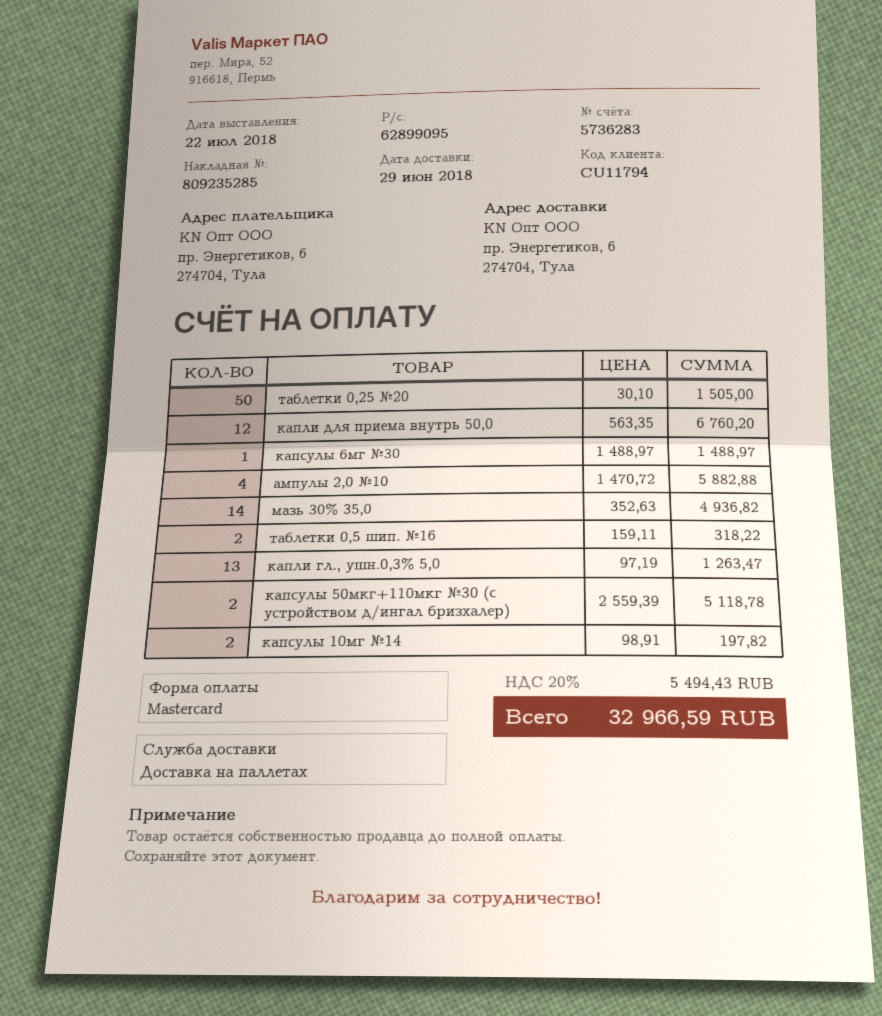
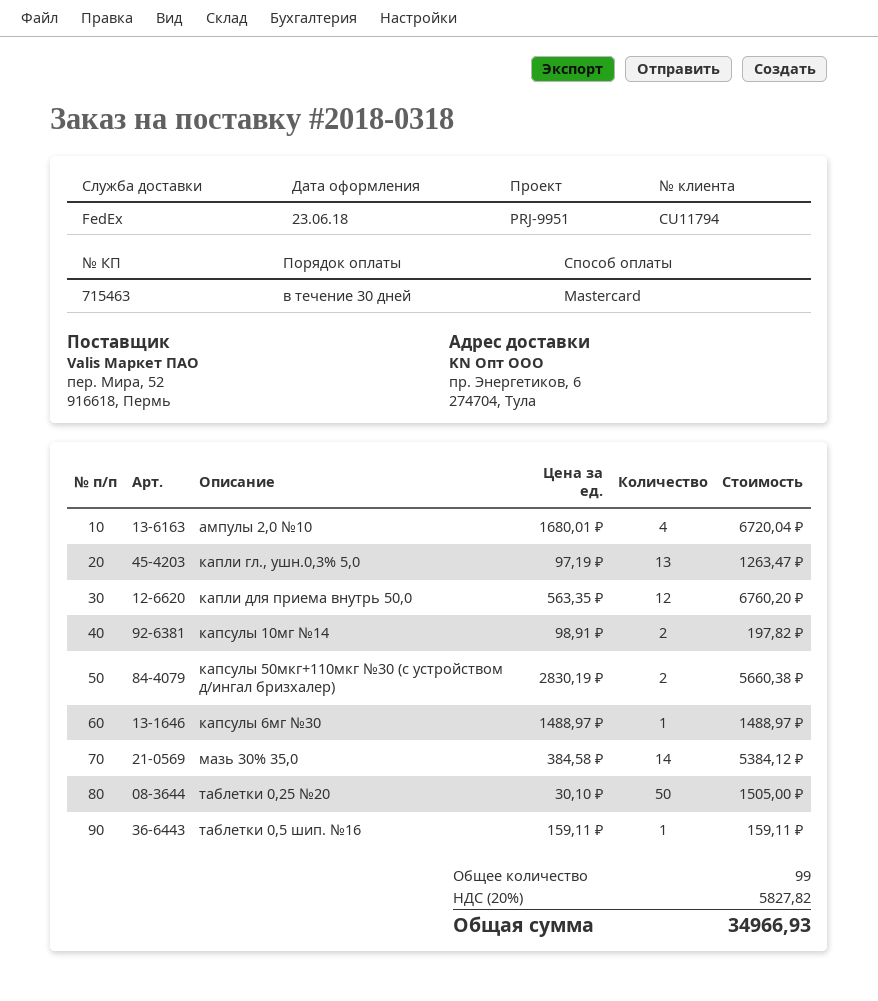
shipping method: pallet freight -> FedEx
ампулы 2,0 №10: 4 x 1470.72 = 5882.88 -> 4 x 1680.01 = 6720.04
мазь 30% 35,0: 14 x 352.63 = 4936.82 -> 14 x 384.58 = 5384.12
таблетки 0,5 шип. №16: 2 x 159.11 = 318.22 -> 1 x 159.11 = 159.11
капсулы 50мкг+110мкг №30 (с устройством д/ингал бризхалер): 2 x 2559.39 = 5118.78 -> 2 x 2830.19 = 5660.38
tax: 20% = 5494.43 -> 20% = 5827.82
total: 32966.59 -> 34966.93

